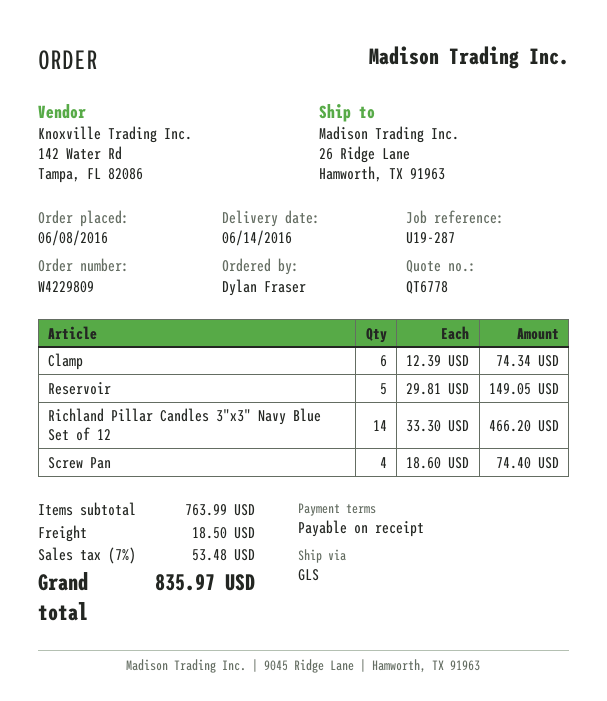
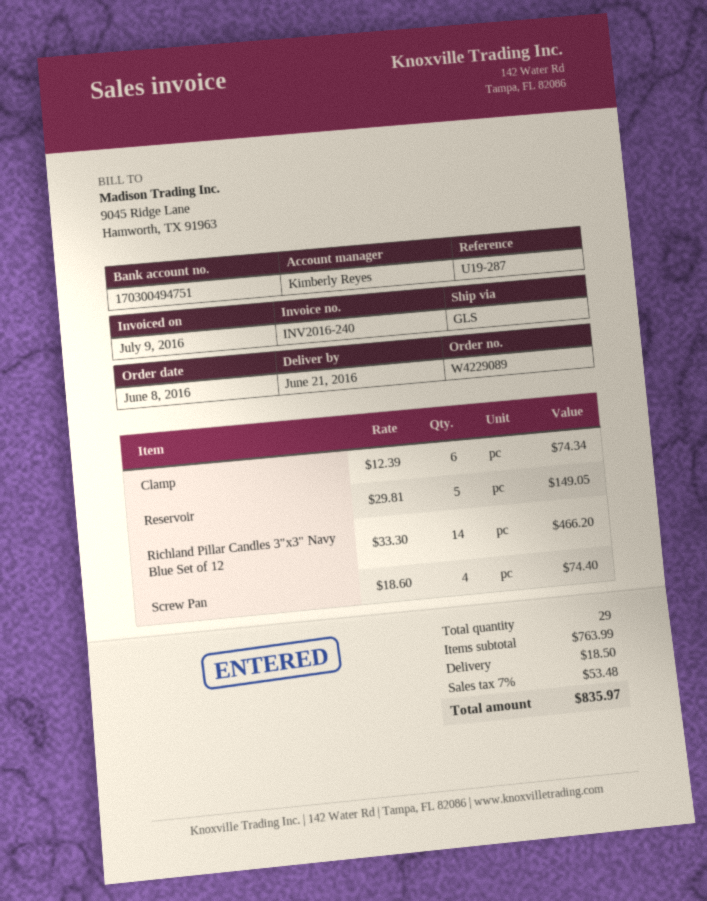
order number: W4229809 -> W4229089
delivery date: 2016-06-14 -> 2016-06-21

